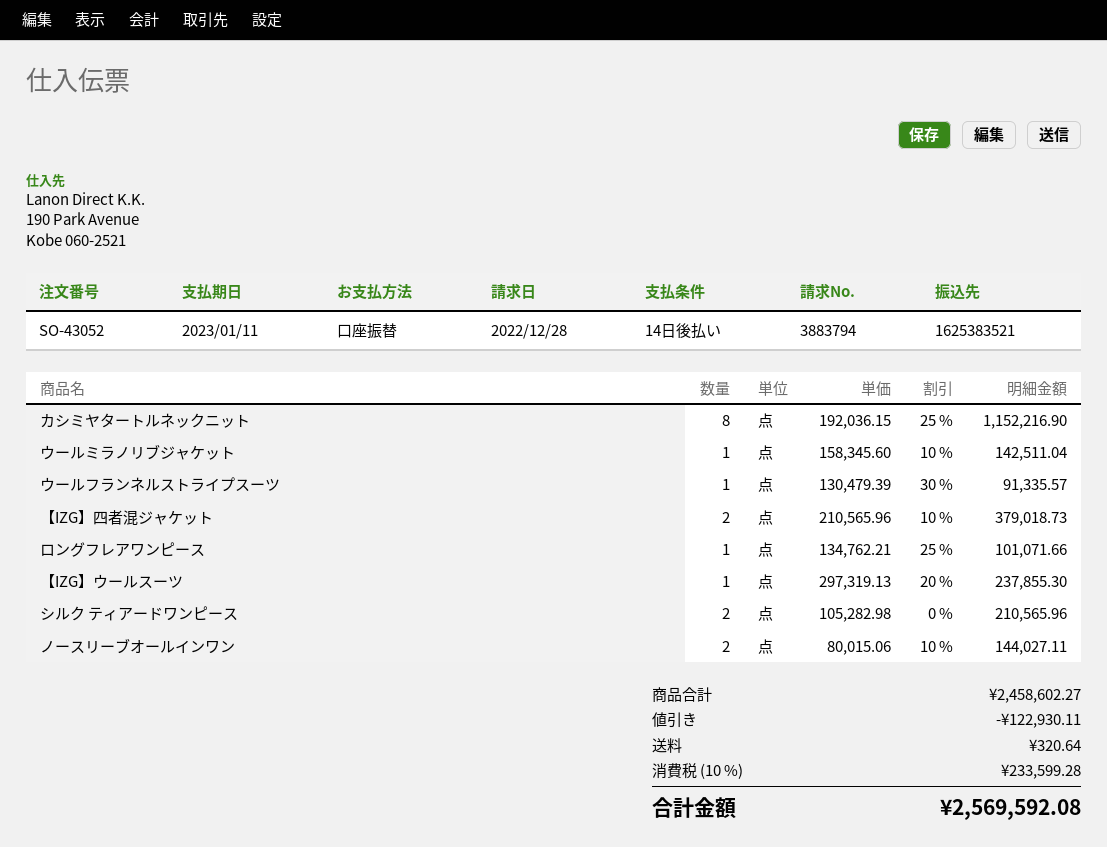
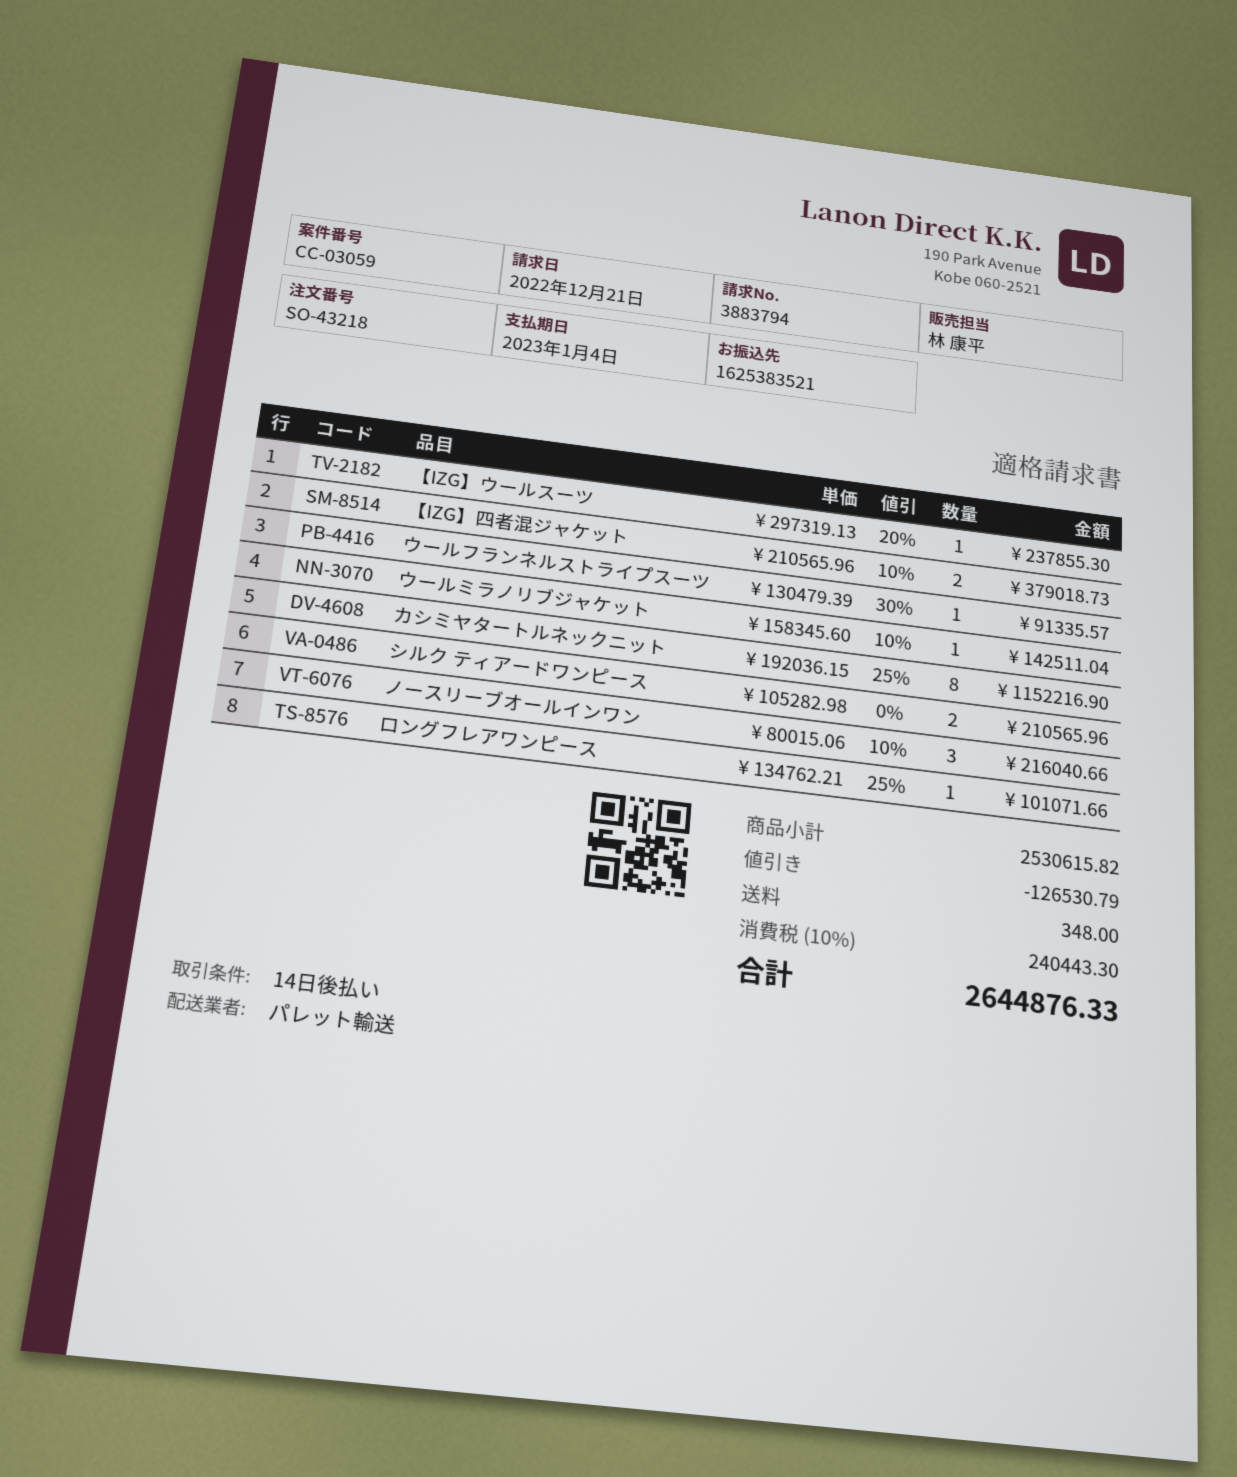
order number: SO-43052 -> SO-43218
invoice date: 2022-12-28 -> 2022-12-21
due date: 2023-01-11 -> 2023-01-04
ノースリーブオールインワン: 2 x 80015.06 - 10% = 144027.11 -> 3 x 80015.06 - 10% = 216040.66
subtotal: 2458602.27 -> 2530615.82
discount: 122930.11 -> 126530.79
shipping: 320.64 -> 348.00
tax: 10% = 233599.28 -> 10% = 240443.30
total: 2569592.08 -> 2644876.33

